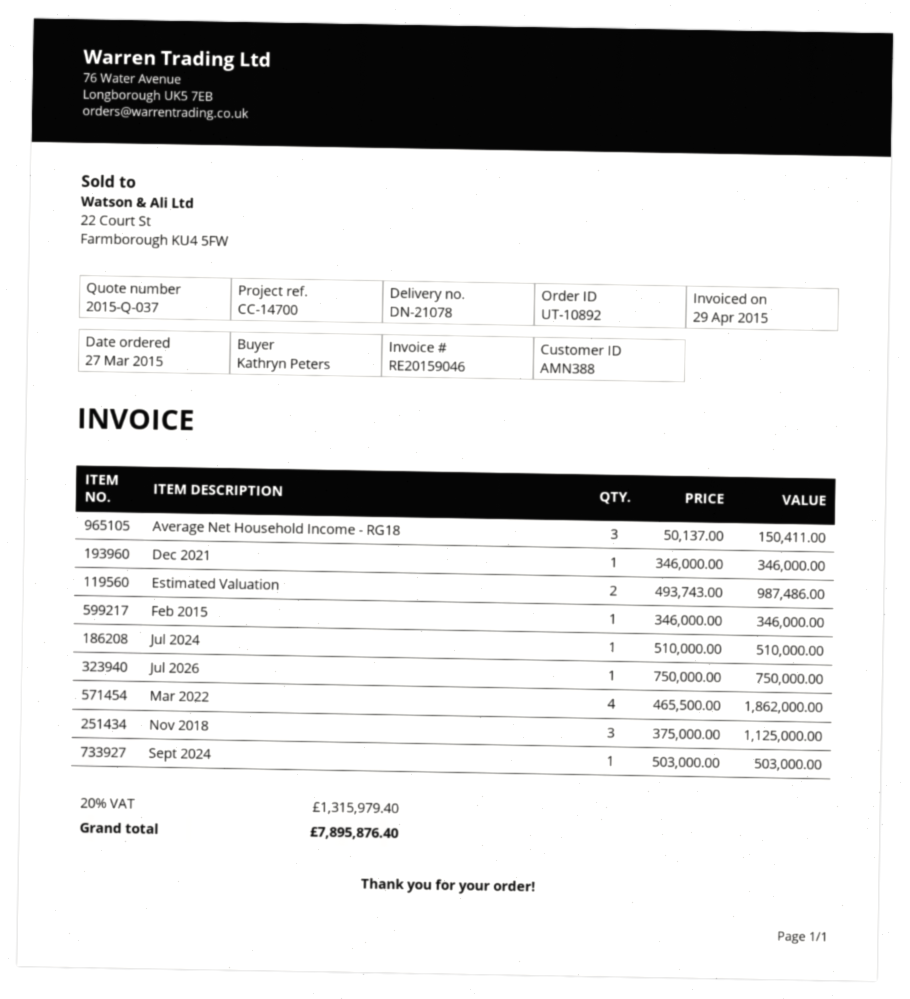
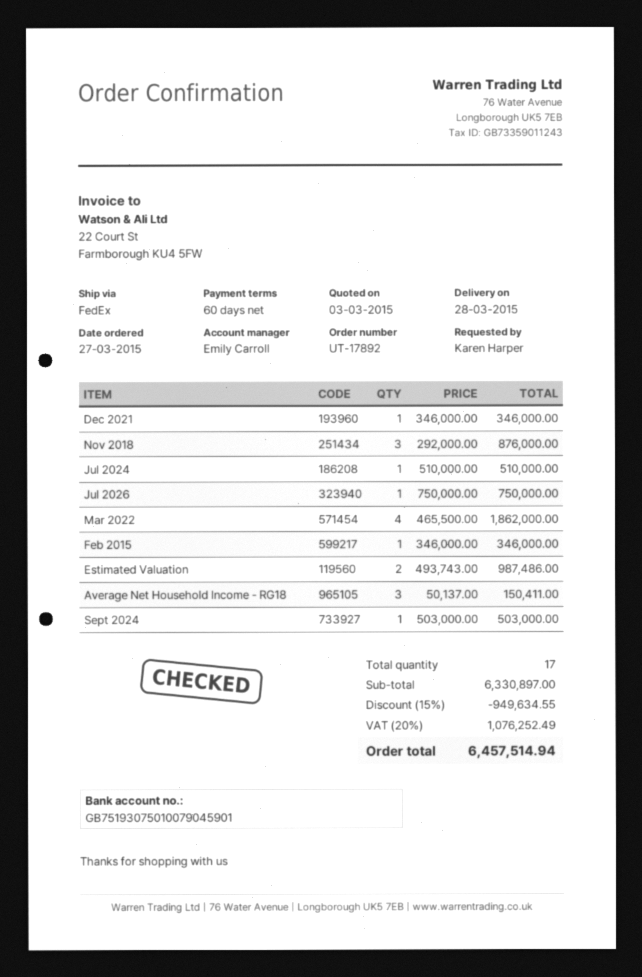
order number: UT-10892 -> UT-17892
ordered by: Kathryn Peters -> Karen Harper
Nov 2018: 3 x 375000.00 = 1125000.00 -> 3 x 292000.00 = 876000.00
discount: none -> 15% = 949634.55
tax: 20% = 1315979.40 -> 20% = 1076252.49
total: 7895876.40 -> 6457514.94

